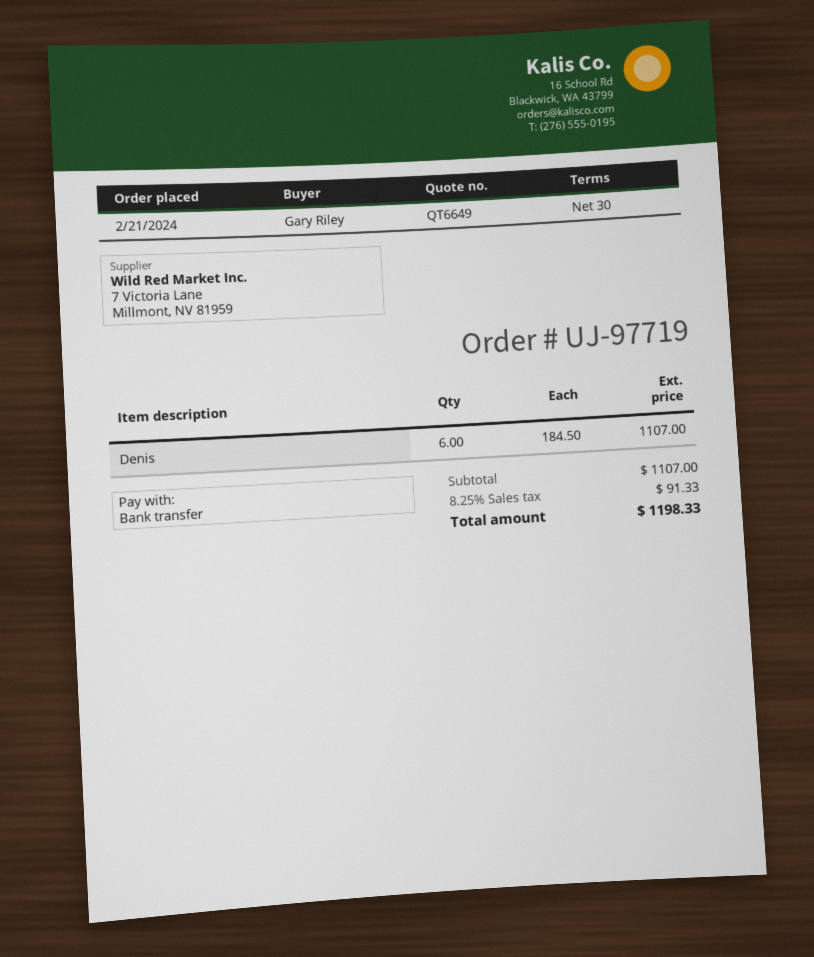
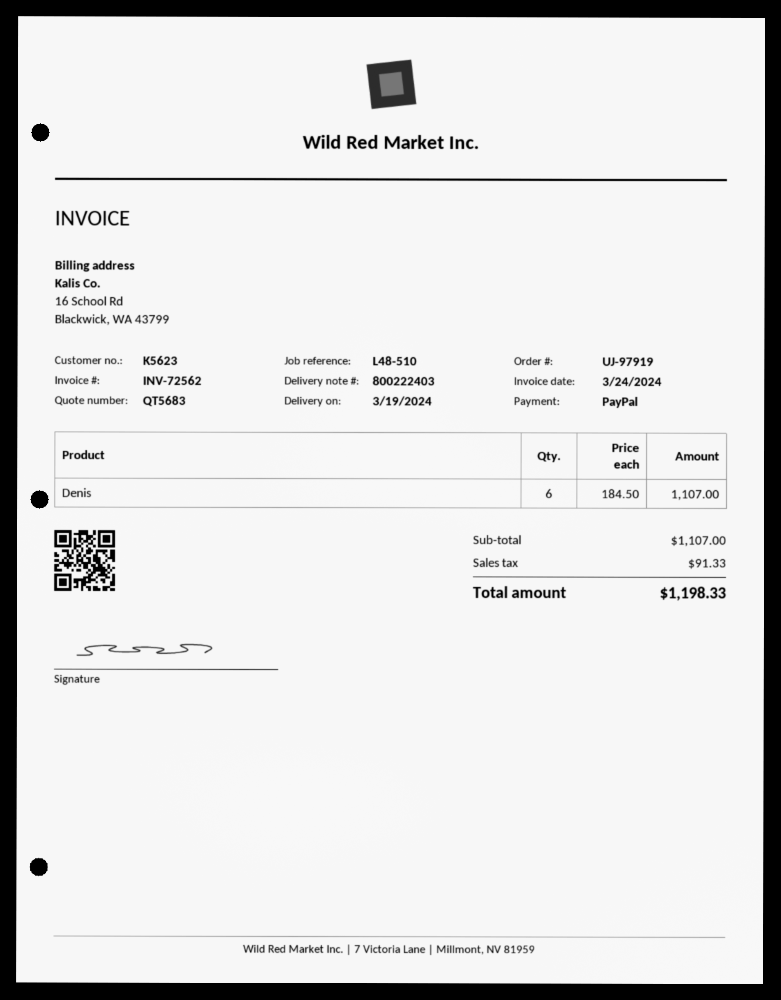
quote number: QT6649 -> QT5683
order number: UJ-97719 -> UJ-97919
payment method: bank transfer -> PayPal

